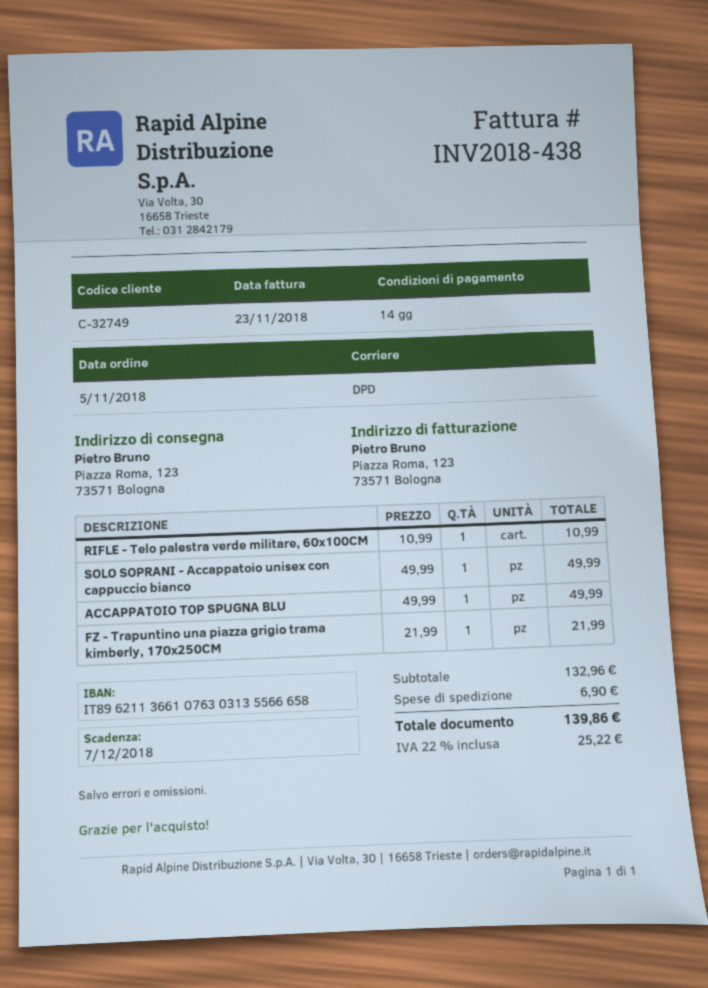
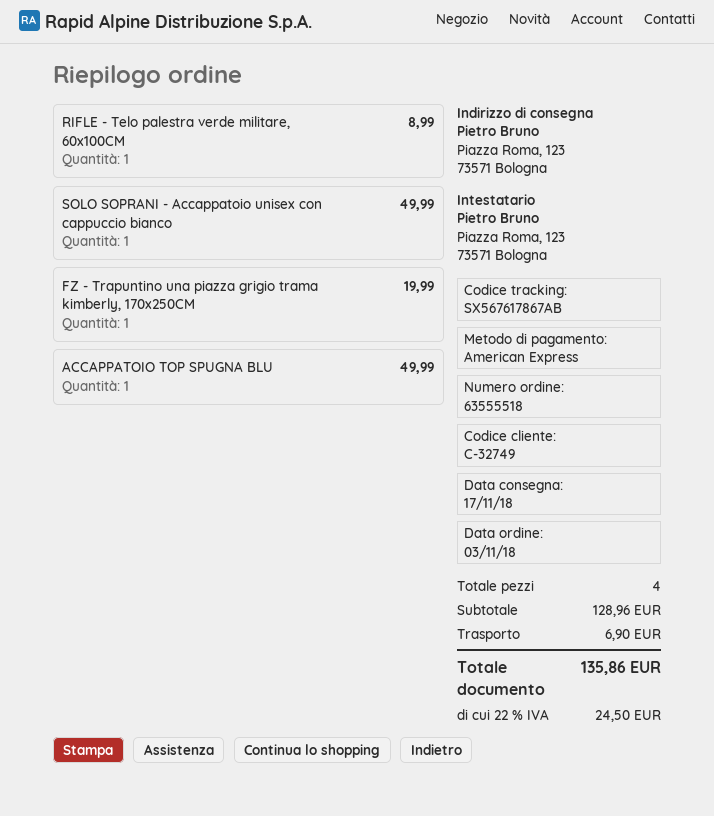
order date: 2018-11-05 -> 2018-11-03
RIFLE - Telo palestra verde militare, 60x100CM: 1 for 10.99 -> 1 for 8.99
FZ - Trapuntino una piazza grigio trama kimberly, 170x250CM: 1 for 21.99 -> 1 for 19.99
subtotal: 132.96 -> 128.96
tax: 22% = 25.22 -> 22% = 24.50
total: 139.86 -> 135.86

